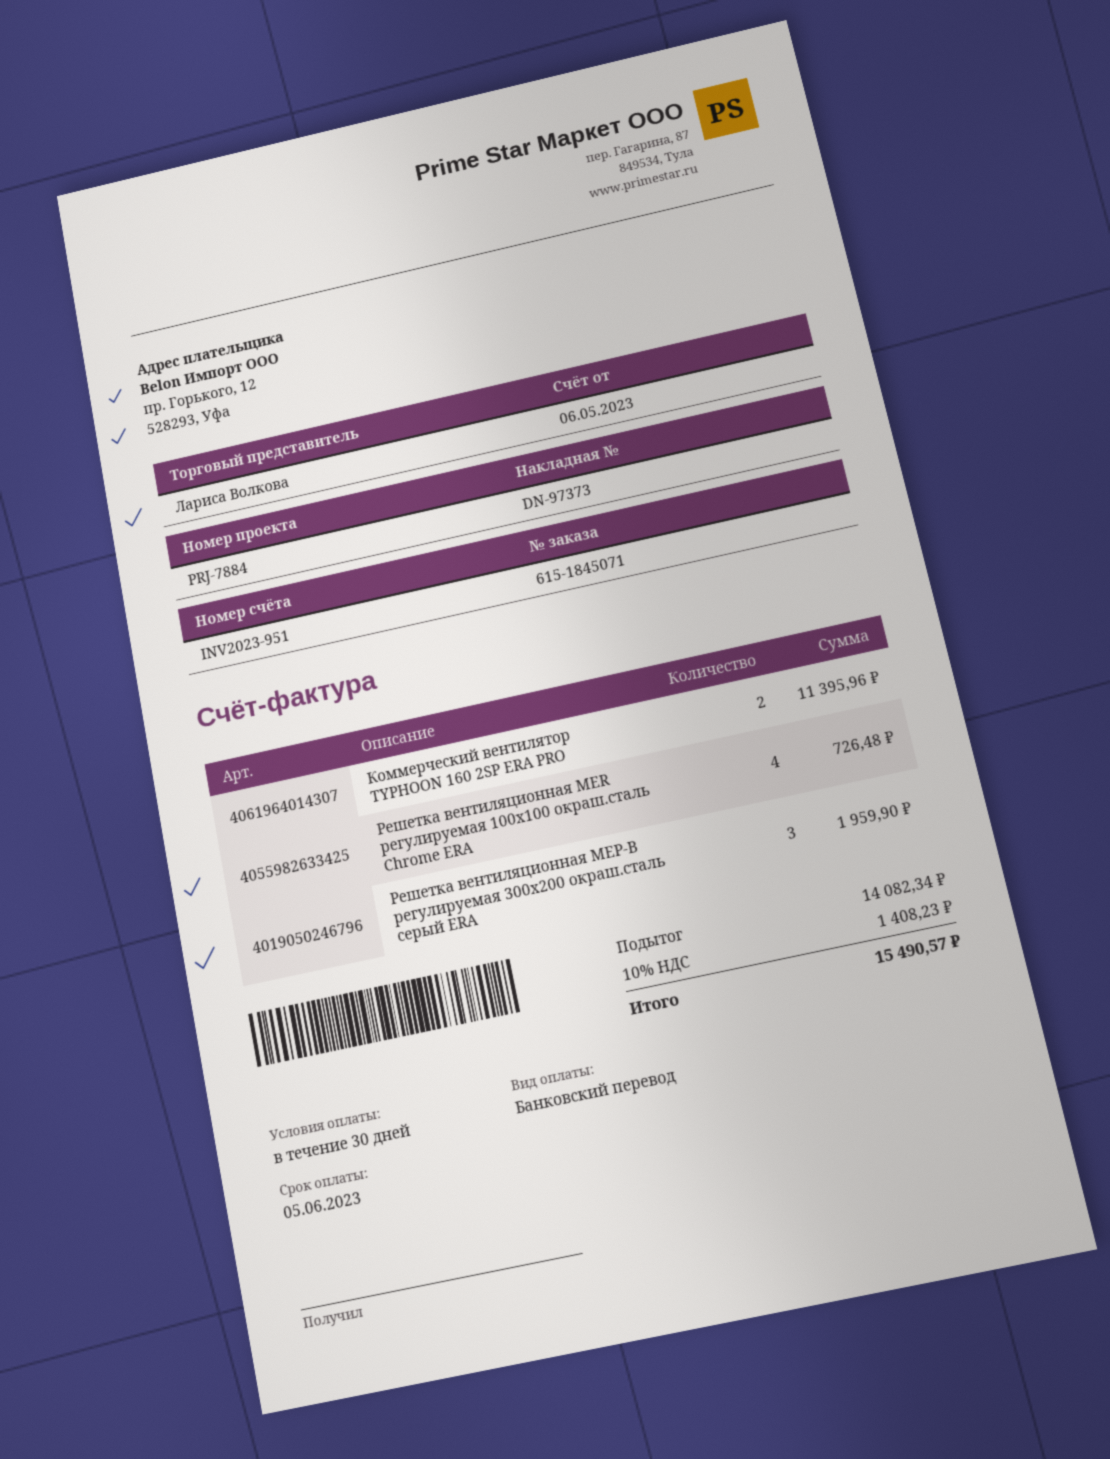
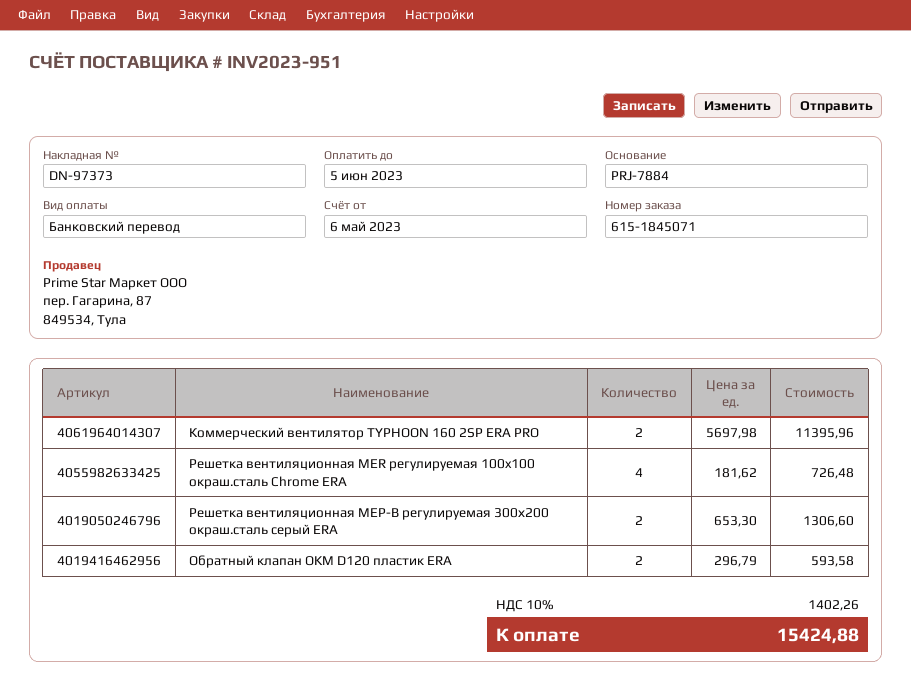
Решетка вентиляционная МЕР-В регулируемая 300х200 окраш.сталь серый ERA: 3 for 1959.90 -> 2 for 1306.60
Обратный клапан OKM D120 пластик ERA: none -> 2 for 593.58
tax: 10% = 1408.23 -> 10% = 1402.26
total: 15490.57 -> 15424.88

